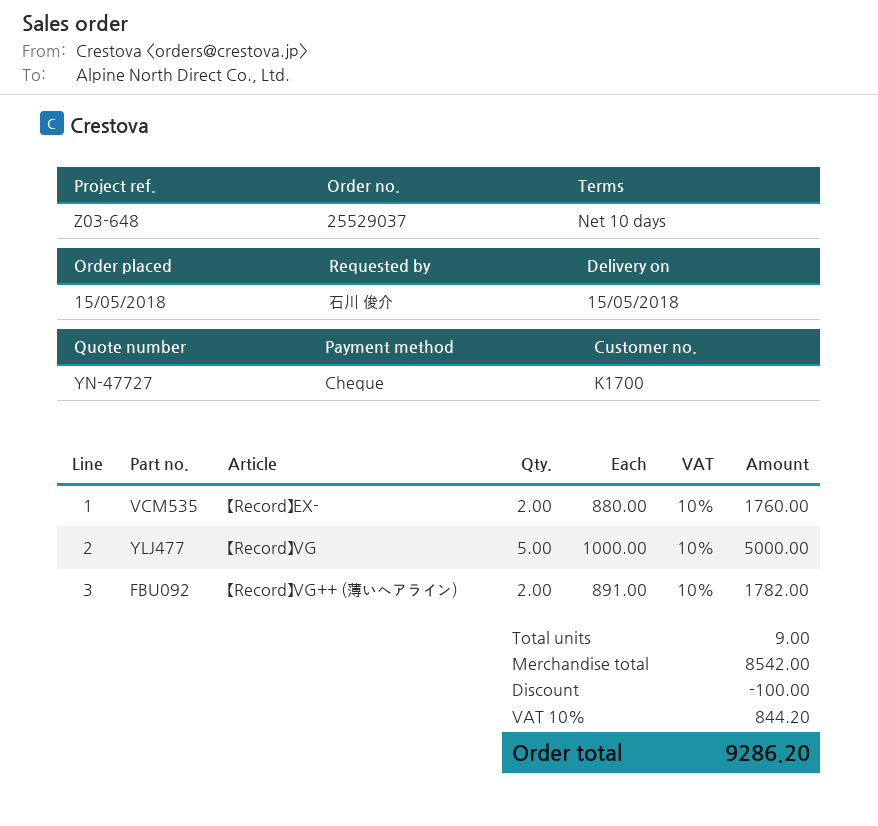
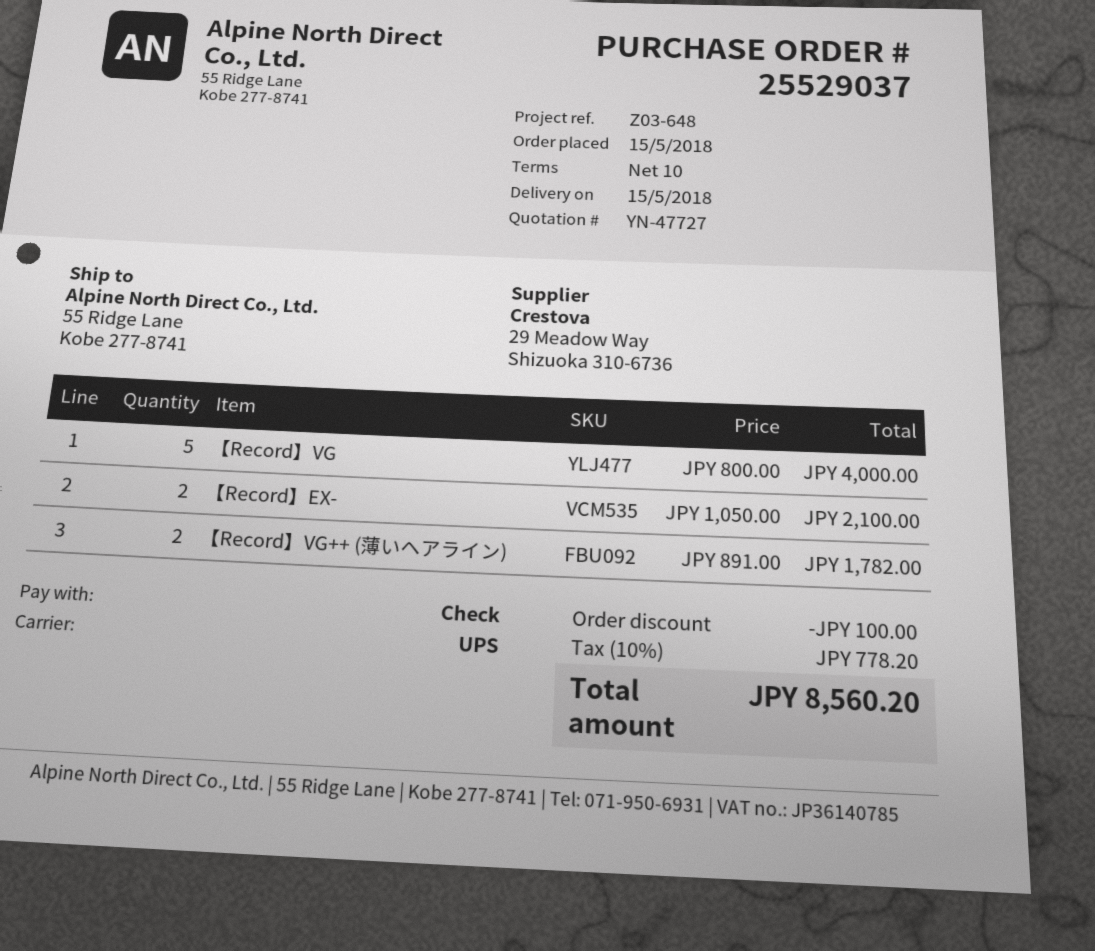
【Record】EX-: 2 x 880.00 = 1760.00 -> 2 x 1050.00 = 2100.00
【Record】VG: 5 x 1000.00 = 5000.00 -> 5 x 800.00 = 4000.00
tax: 10% = 844.20 -> 10% = 778.20
total: 9286.20 -> 8560.20

